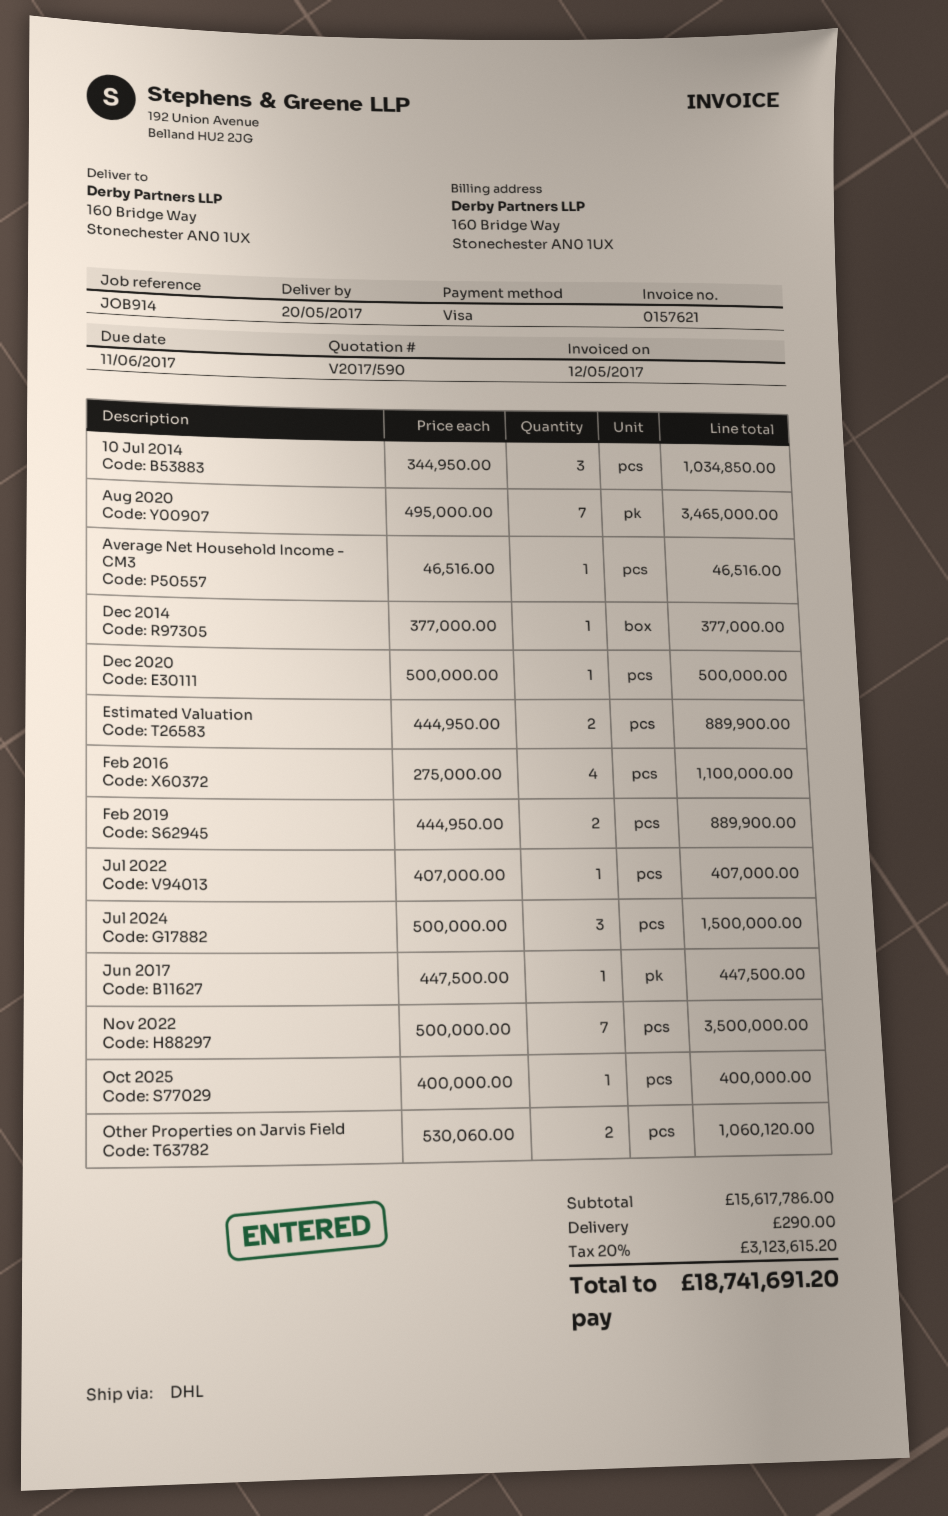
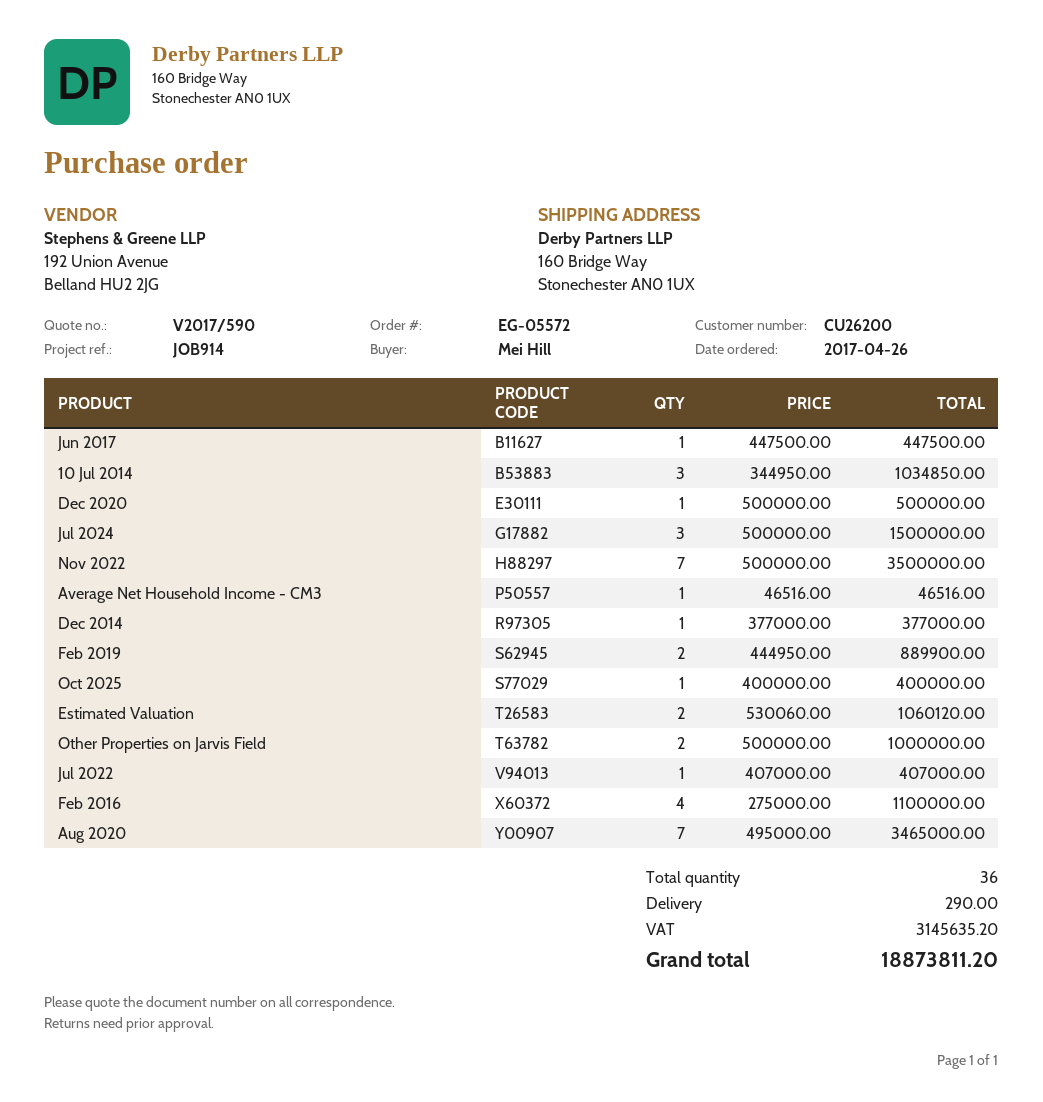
Estimated Valuation: 2 x 444950.00 = 889900.00 -> 2 x 530060.00 = 1060120.00
Other Properties on Jarvis Field: 2 x 530060.00 = 1060120.00 -> 2 x 500000.00 = 1000000.00
tax: 3123615.20 -> 3145635.20
total: 18741691.20 -> 18873811.20

